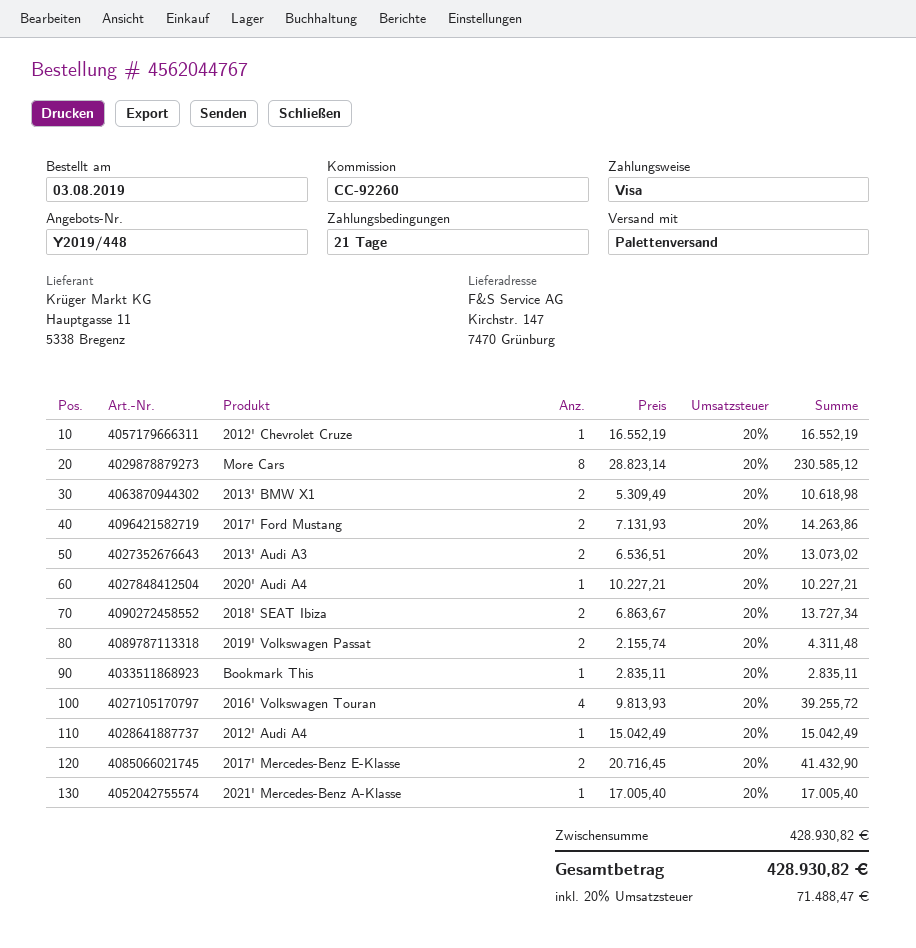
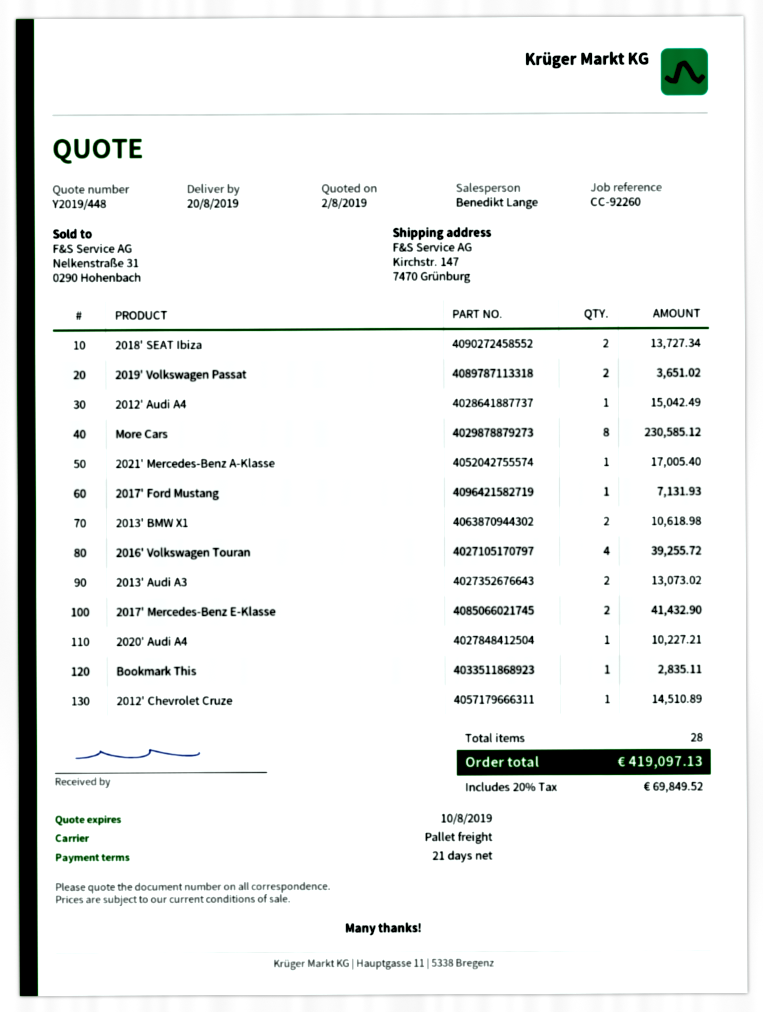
2012' Chevrolet Cruze: 1 for 16552.19 -> 1 for 14510.89
2017' Ford Mustang: 2 for 14263.86 -> 1 for 7131.93
2019' Volkswagen Passat: 2 for 4311.48 -> 2 for 3651.02
tax: 20% = 71488.47 -> 20% = 69849.52
total: 428930.82 -> 419097.13

